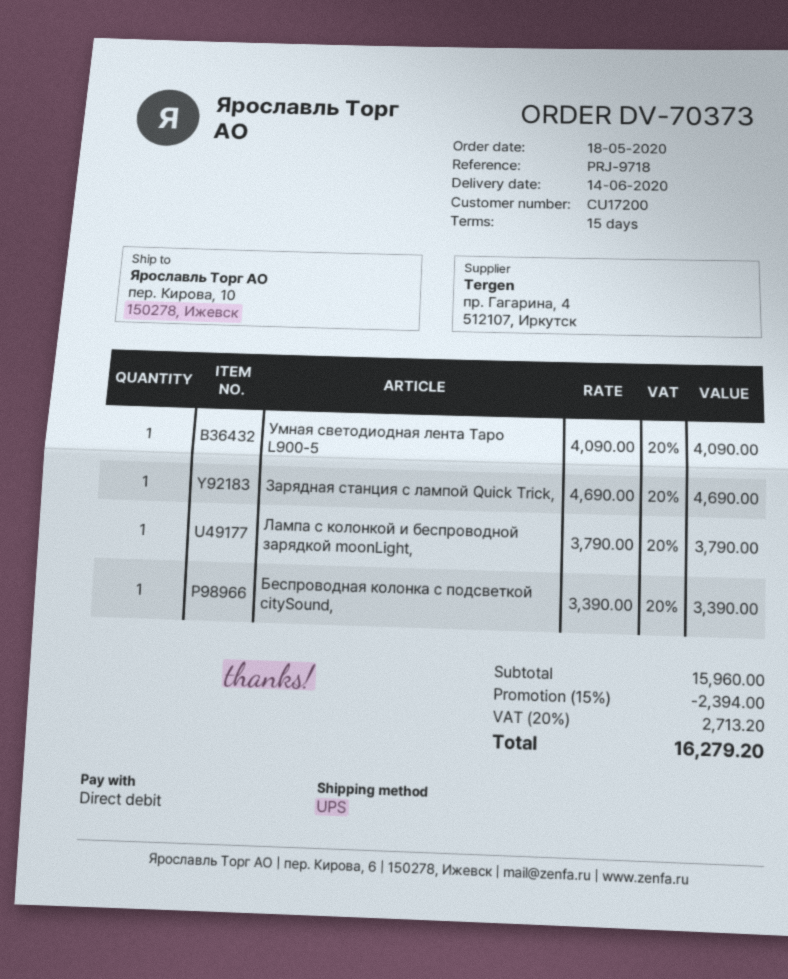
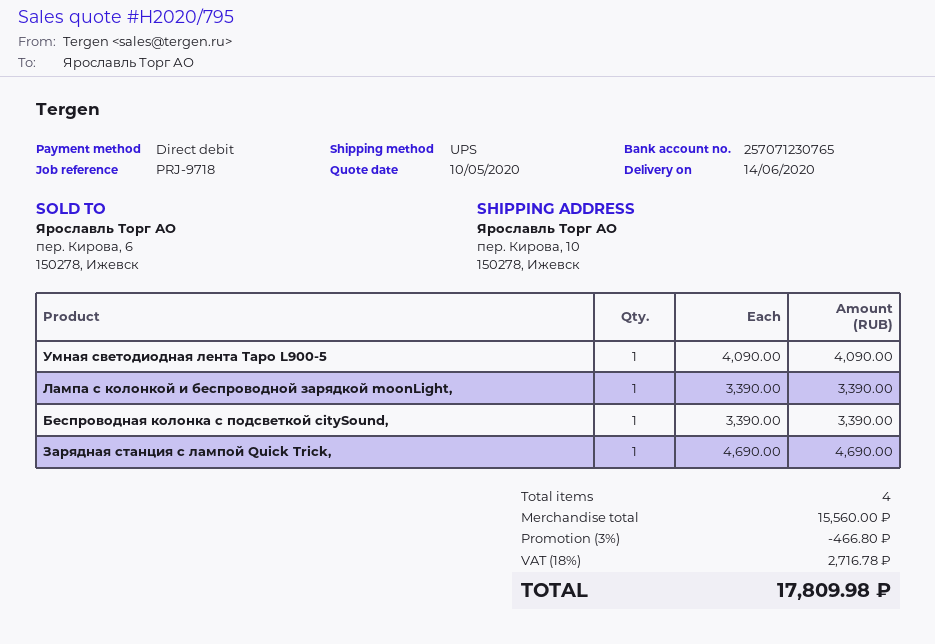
Лампа с колонкой и беспроводной зарядкой moonLight,: 1 x 3790.00 = 3790.00 -> 1 x 3390.00 = 3390.00
subtotal: 15960.00 -> 15560.00
discount: 15% = 2394.00 -> 3% = 466.80
tax: 20% = 2713.20 -> 18% = 2716.78
total: 16279.20 -> 17809.98

